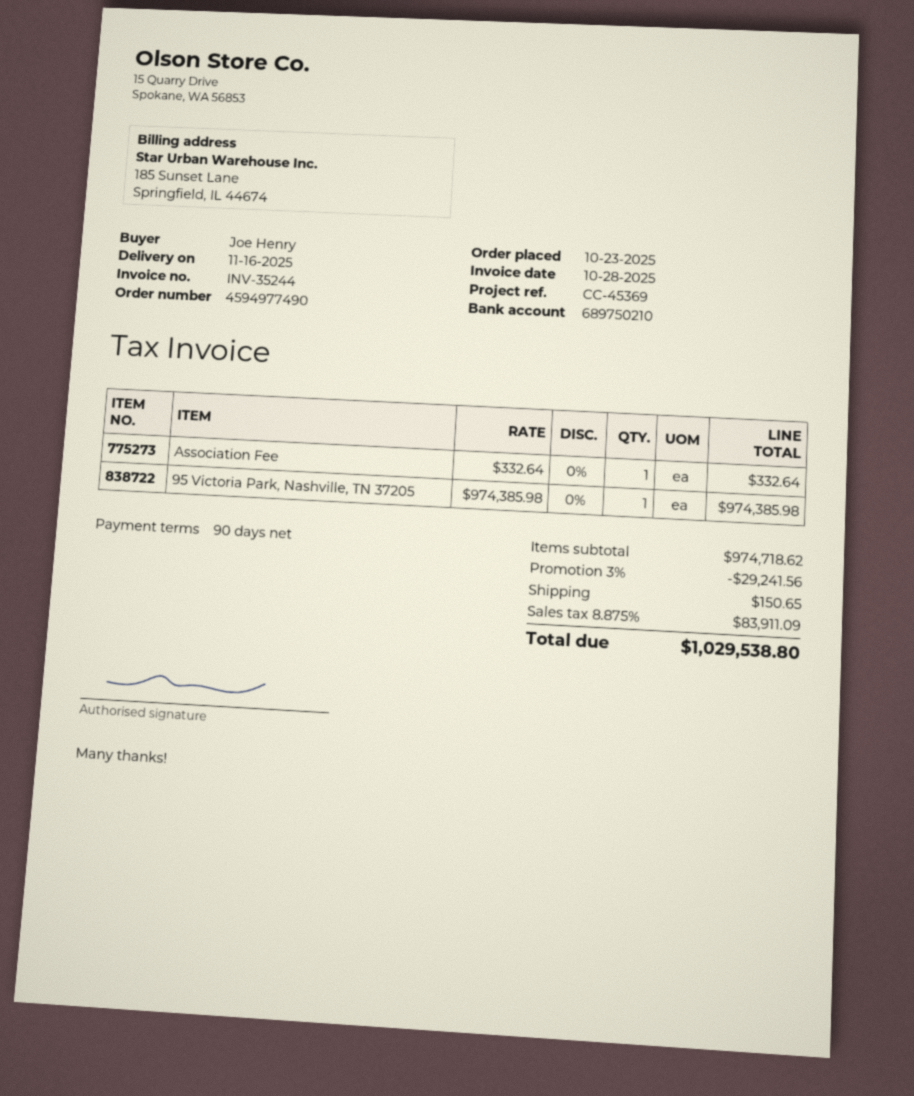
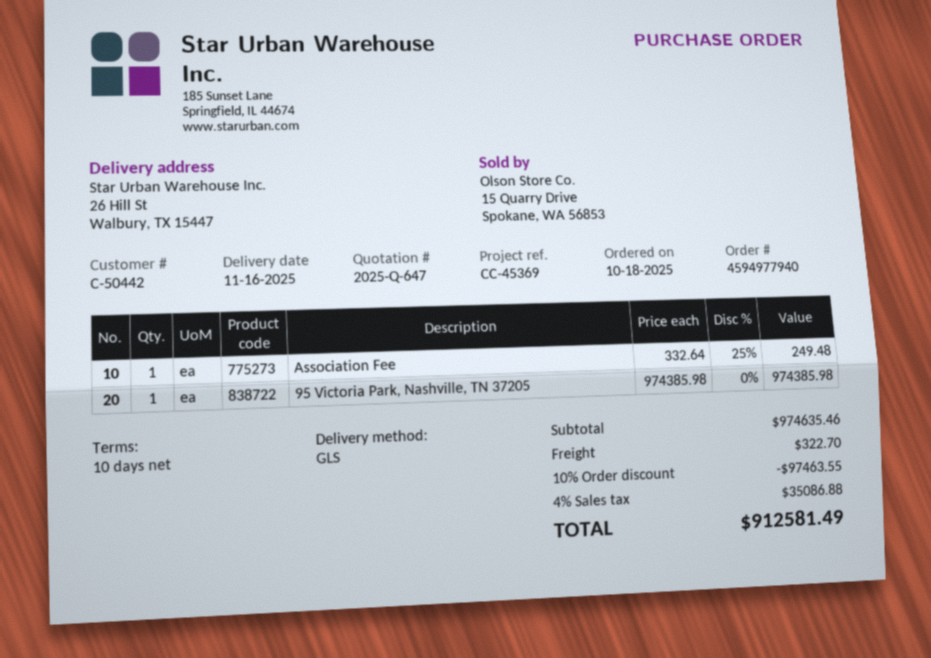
order number: 4594977490 -> 4594977940
order date: 2025-10-23 -> 2025-10-18
payment terms: 90 days -> 10 days
Association Fee: 1 x 332.64 = 332.64 -> 1 x 332.64 - 25% = 249.48
subtotal: 974718.62 -> 974635.46
discount: 3% = 29241.56 -> 10% = 97463.55
shipping: 150.65 -> 322.70
tax: 8.875% = 83911.09 -> 4% = 35086.88
total: 1029538.80 -> 912581.49

